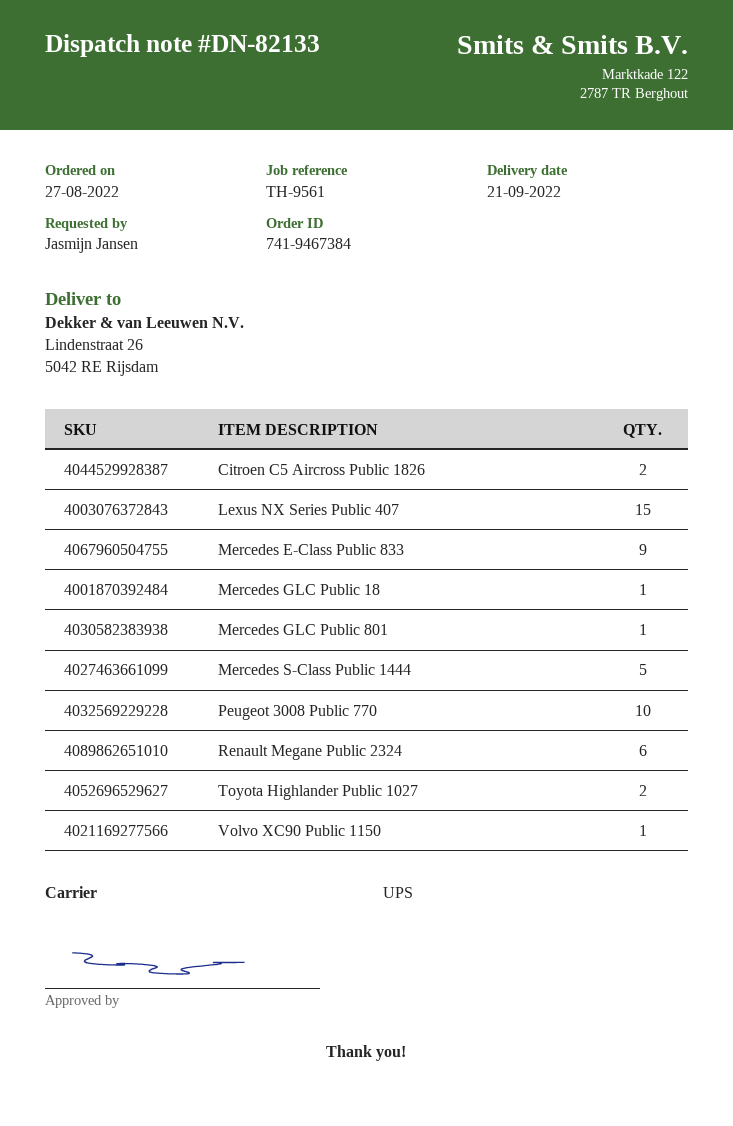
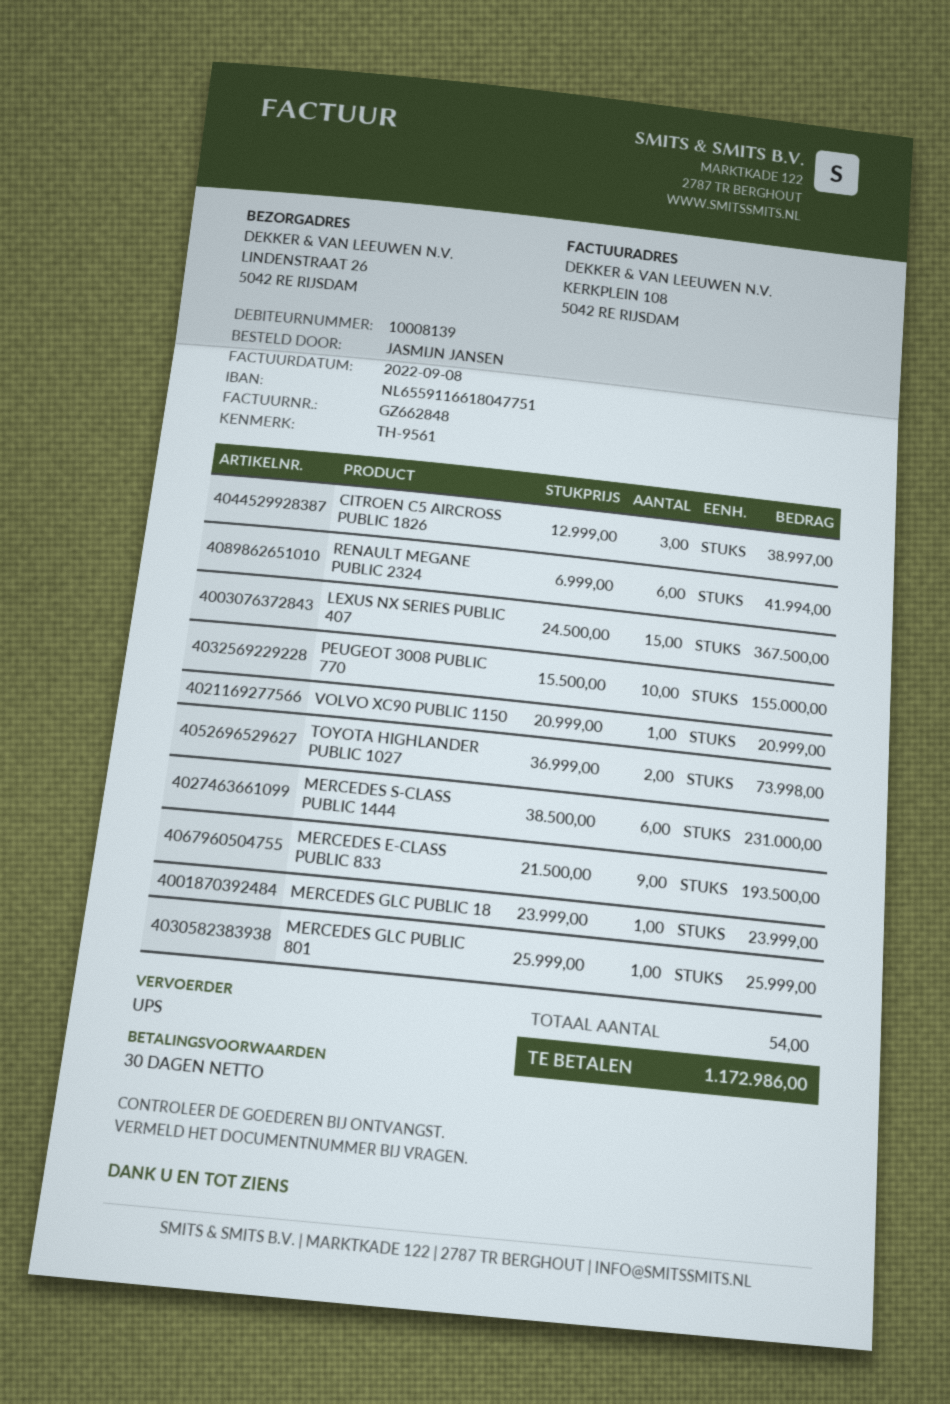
Citroen C5 Aircross Public 1826: 2 -> 3
Mercedes S-Class Public 1444: 5 -> 6

